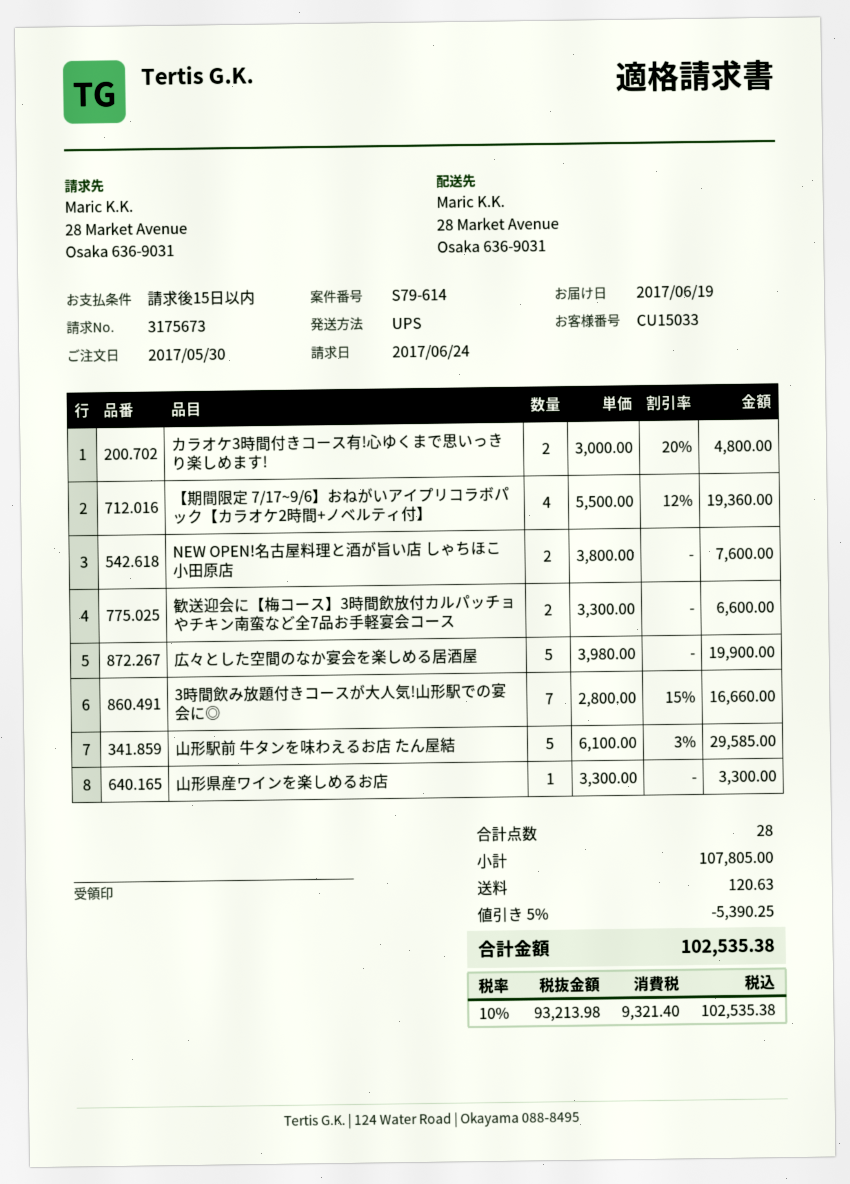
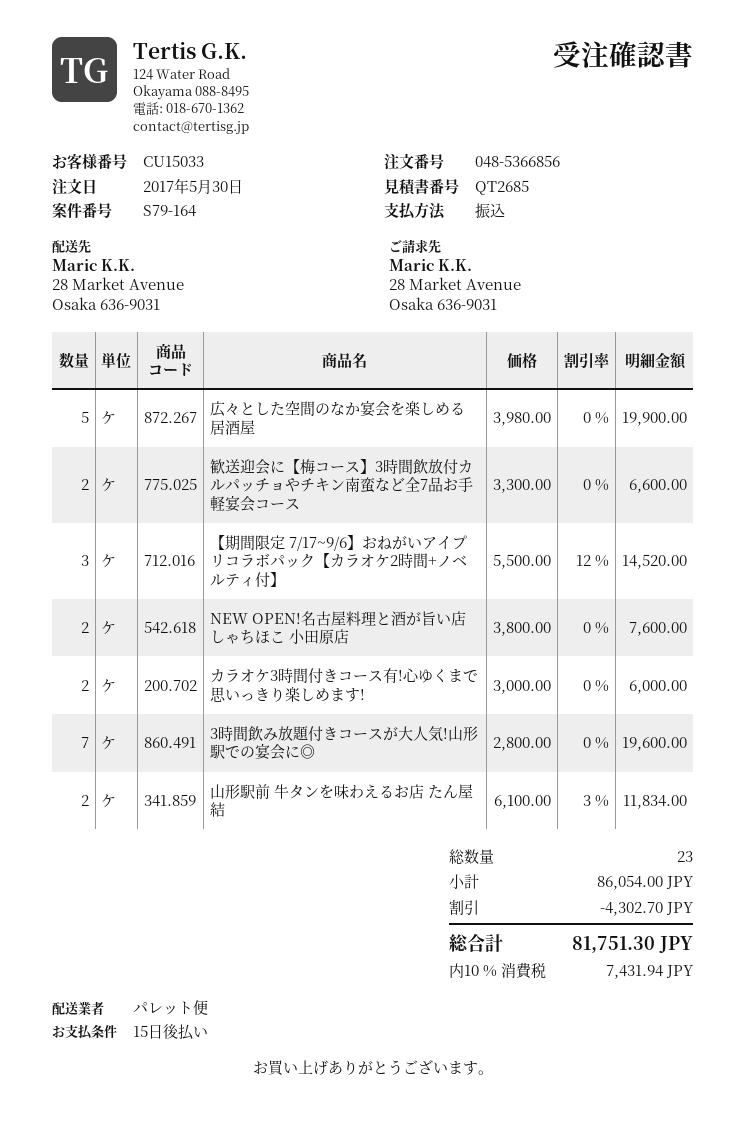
reference: S79-614 -> S79-164
shipping method: UPS -> pallet freight
カラオケ3時間付きコース有!心ゆくまで思いっきり楽しめます!: 2 x 3000.00 - 20% = 4800.00 -> 2 x 3000.00 = 6000.00
【期間限定 7/17~9/6】おねがいアイプリコラボパック【カラオケ2時間+ノベルティ付】: 4 x 5500.00 - 12% = 19360.00 -> 3 x 5500.00 - 12% = 14520.00
3時間飲み放題付きコースが大人気!山形駅での宴会に◎: 7 x 2800.00 - 15% = 16660.00 -> 7 x 2800.00 = 19600.00
山形駅前 牛タンを味わえるお店 たん屋結: 5 x 6100.00 - 3% = 29585.00 -> 2 x 6100.00 - 3% = 11834.00
山形県産ワインを楽しめるお店: 1 x 3300.00 = 3300.00 -> none
total quantity: 28 -> 23
subtotal: 107805.00 -> 86054.00
discount: 5390.25 -> 4302.70
shipping: 120.63 -> none
tax: 10% = 9321.40 -> 10% = 7431.94
total: 102535.38 -> 81751.30

